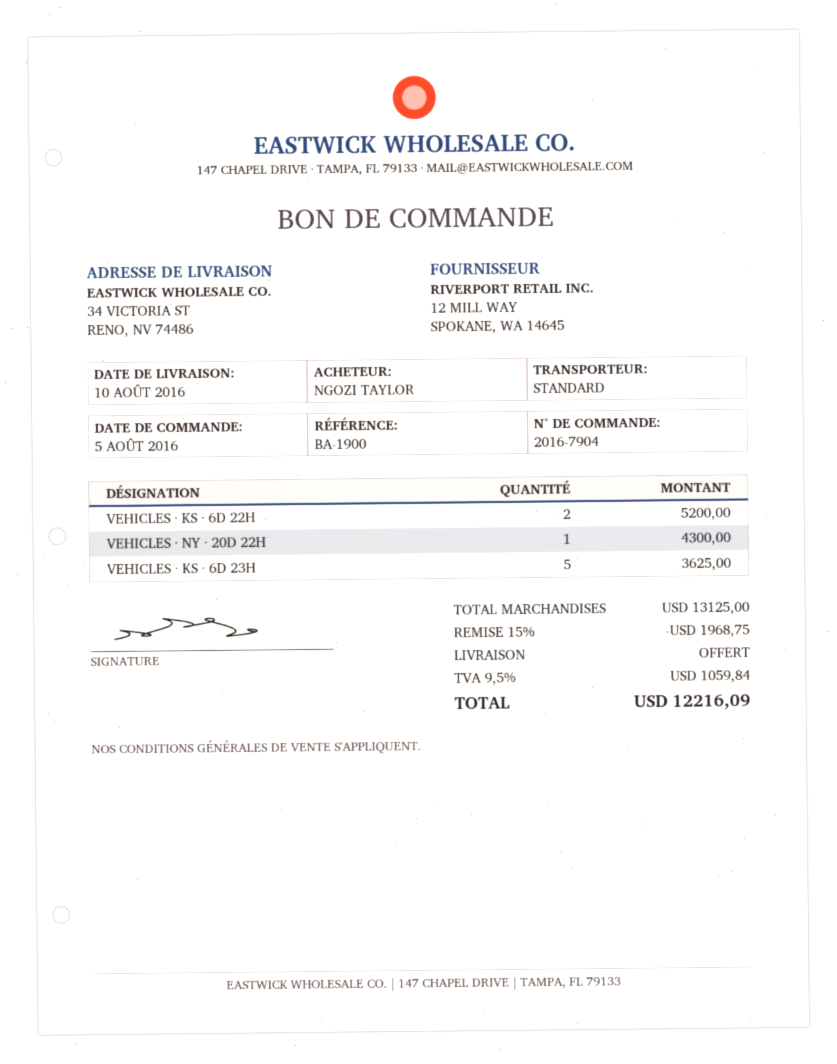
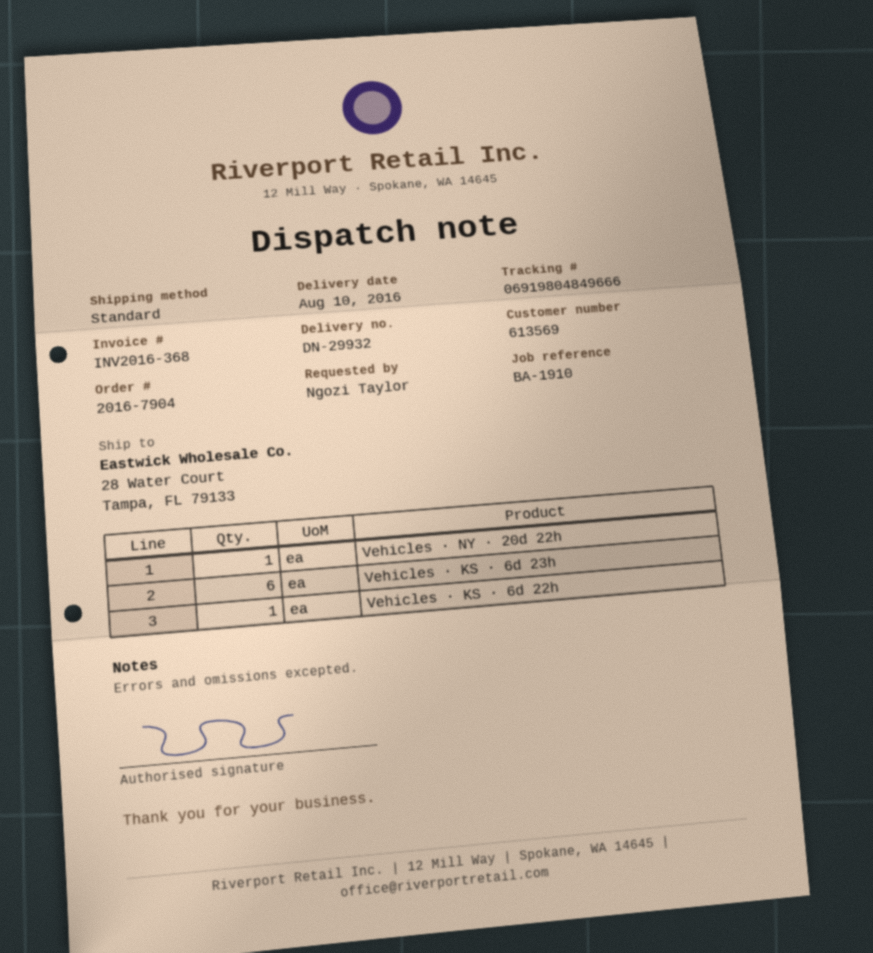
reference: BA-1900 -> BA-1910
ship to: 34 VICTORIA ST, RENO, NV 74486 -> 28 Water Court, Tampa, FL 79133
VEHICLES · KS · 6D 22H: 2 -> 1
VEHICLES · KS · 6D 23H: 5 -> 6

